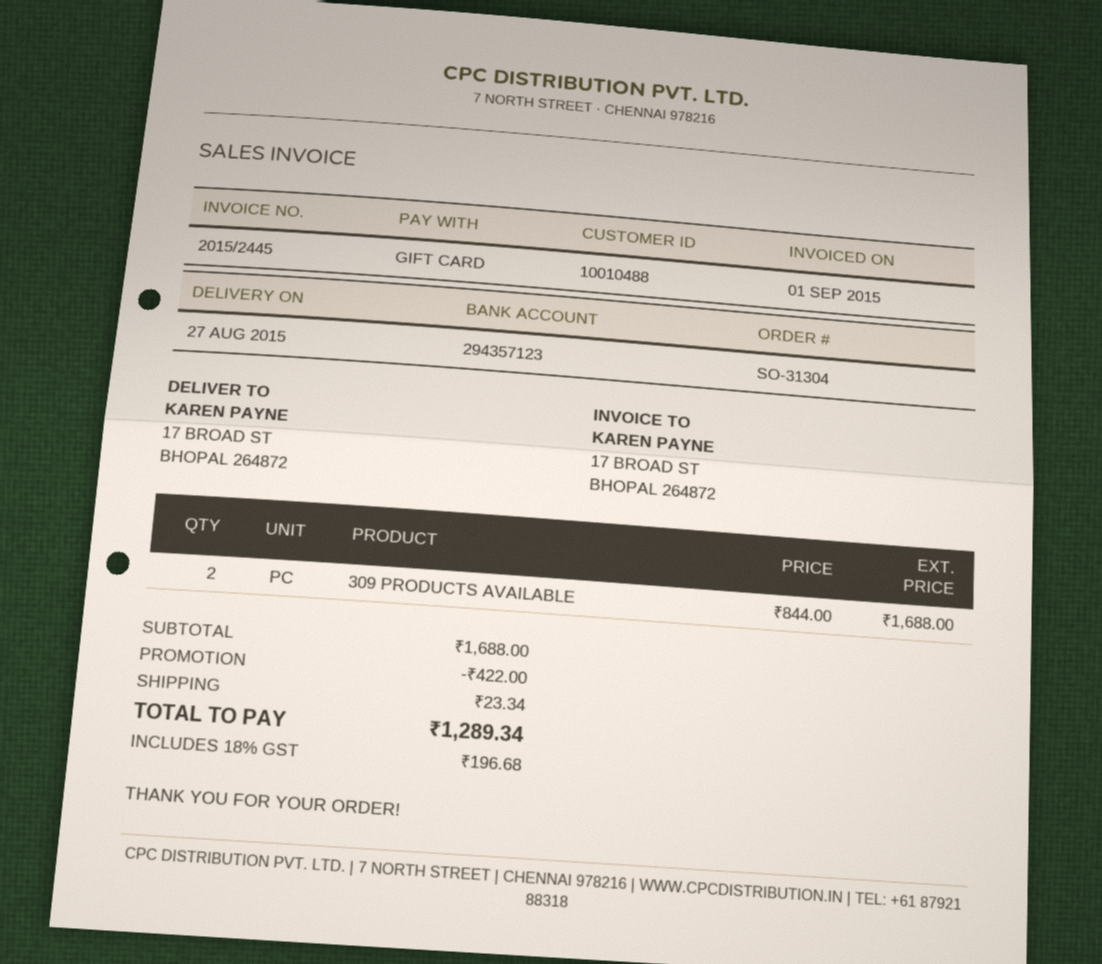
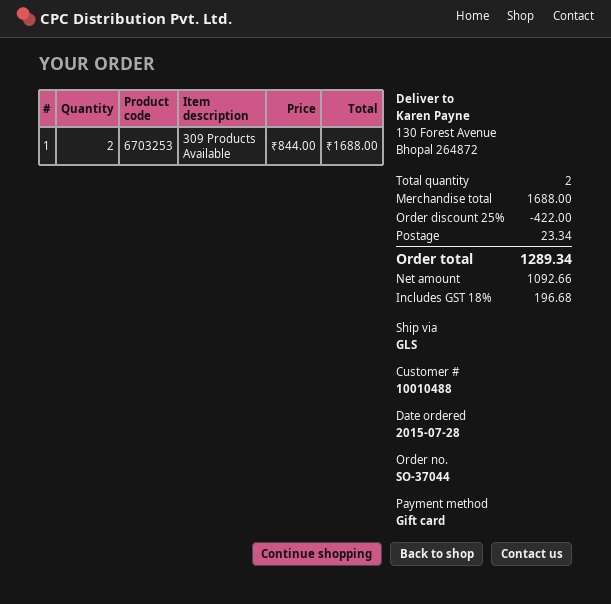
order number: SO-31304 -> SO-37044
ship to: 17 BROAD ST, BHOPAL 264872 -> 130 Forest Avenue, Bhopal 264872

